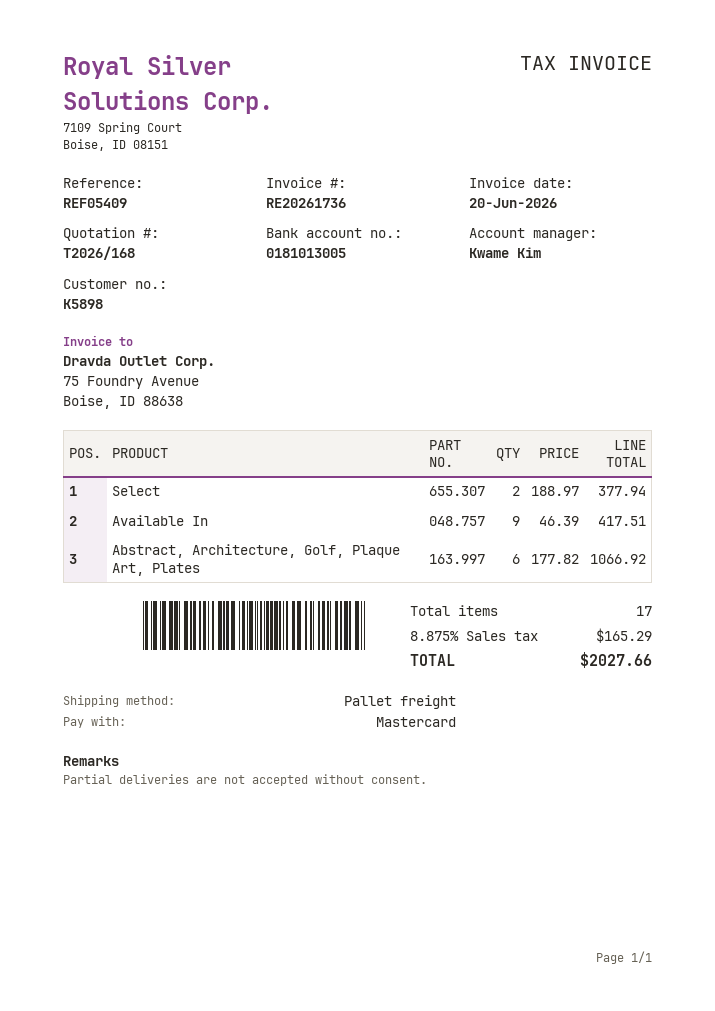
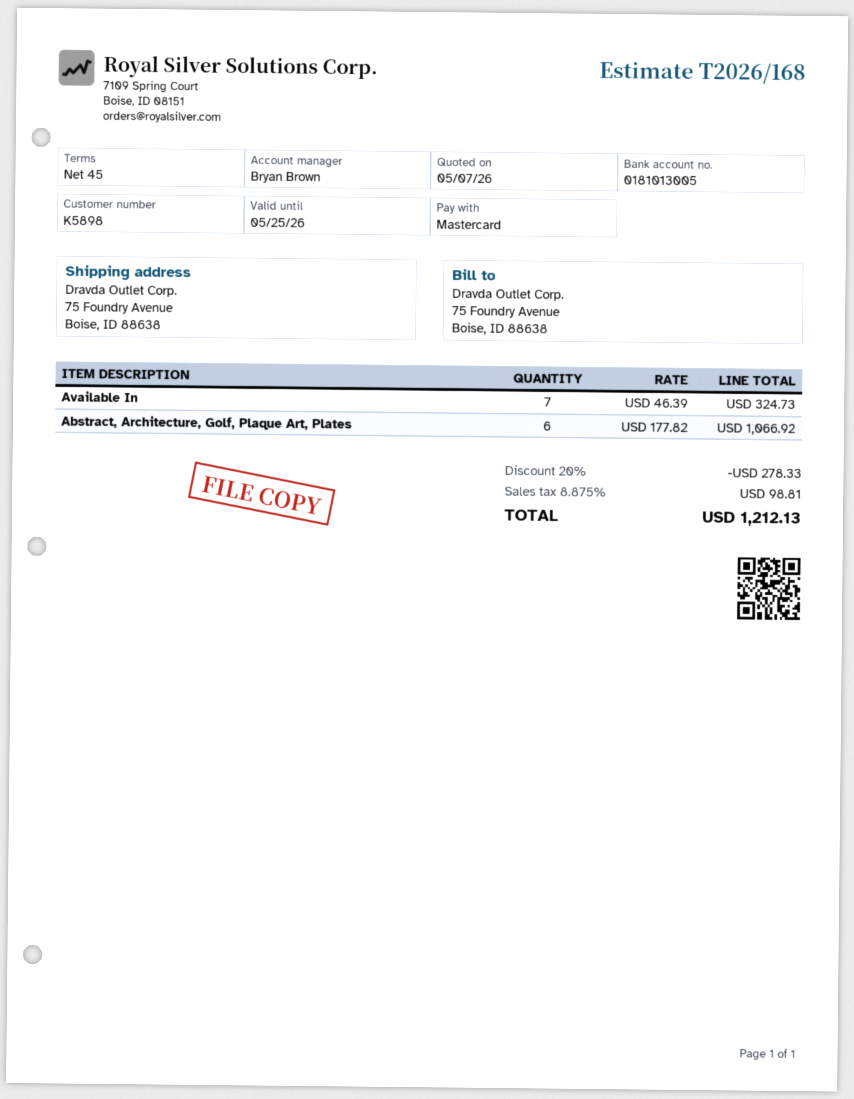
sales rep: Kwame Kim -> Bryan Brown
Select: 2 x 188.97 = 377.94 -> none
Available In: 9 x 46.39 = 417.51 -> 7 x 46.39 = 324.73
discount: none -> 20% = 278.33
tax: 8.875% = 165.29 -> 8.875% = 98.81
total: 2027.66 -> 1212.13

